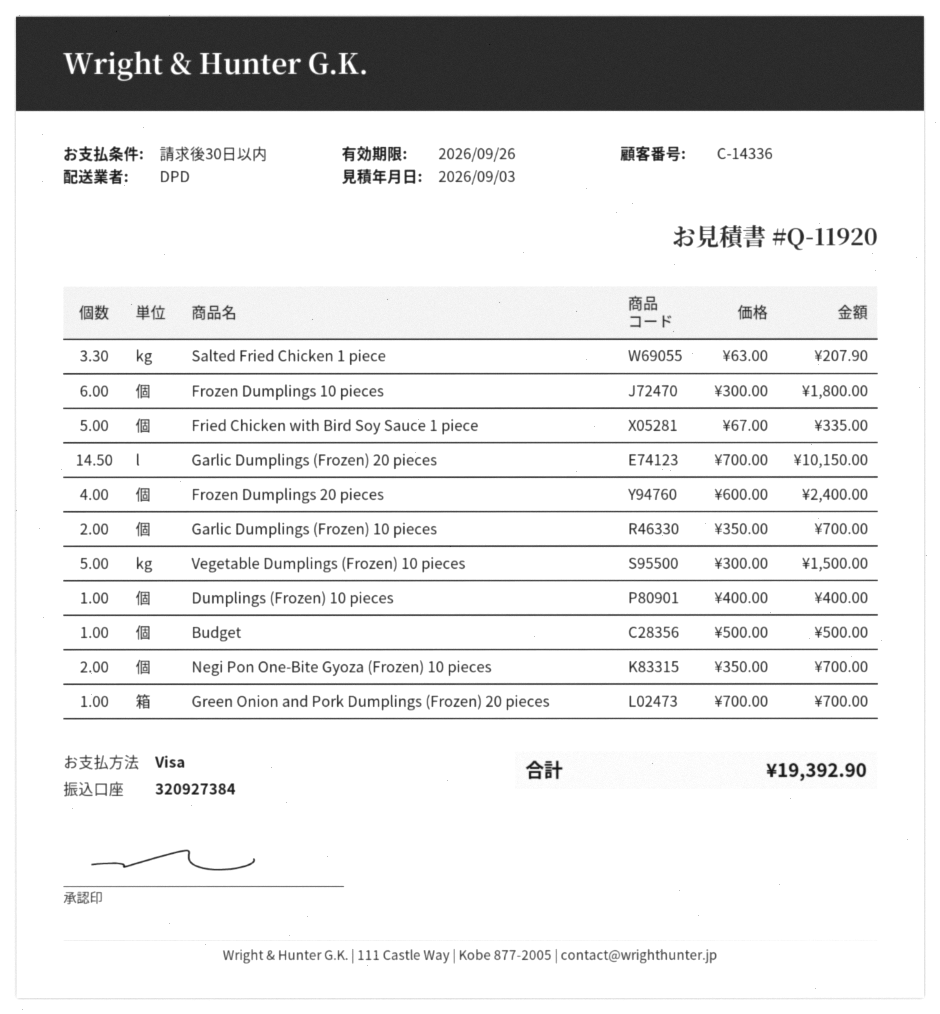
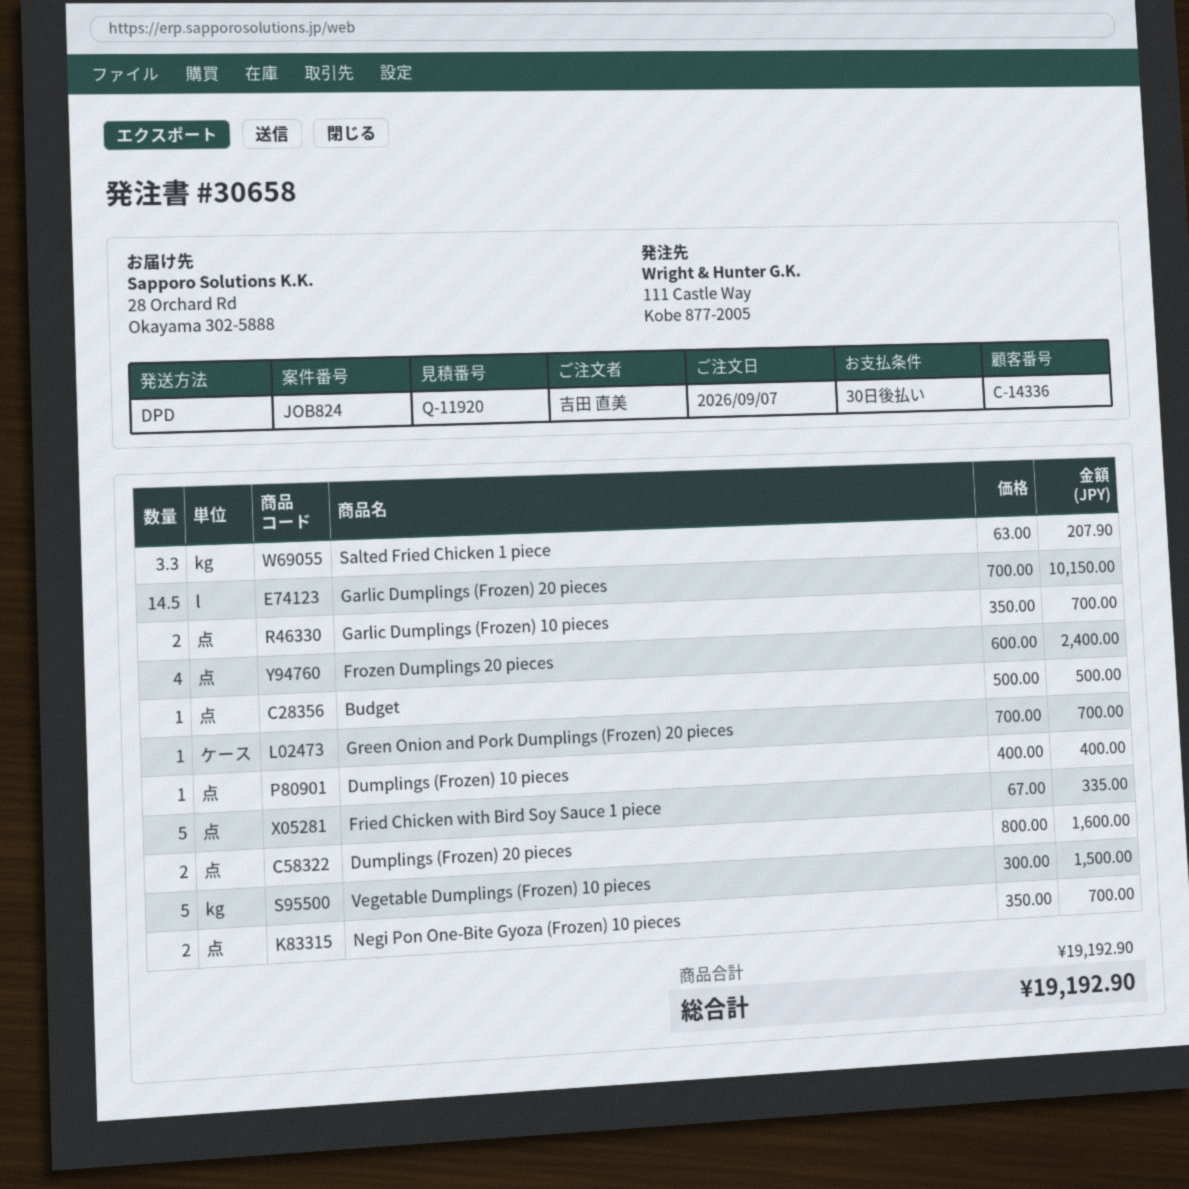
Frozen Dumplings 10 pieces: 6 x 300.00 = 1800.00 -> none
Dumplings (Frozen) 20 pieces: none -> 2 x 800.00 = 1600.00
total: 19392.90 -> 19192.90

